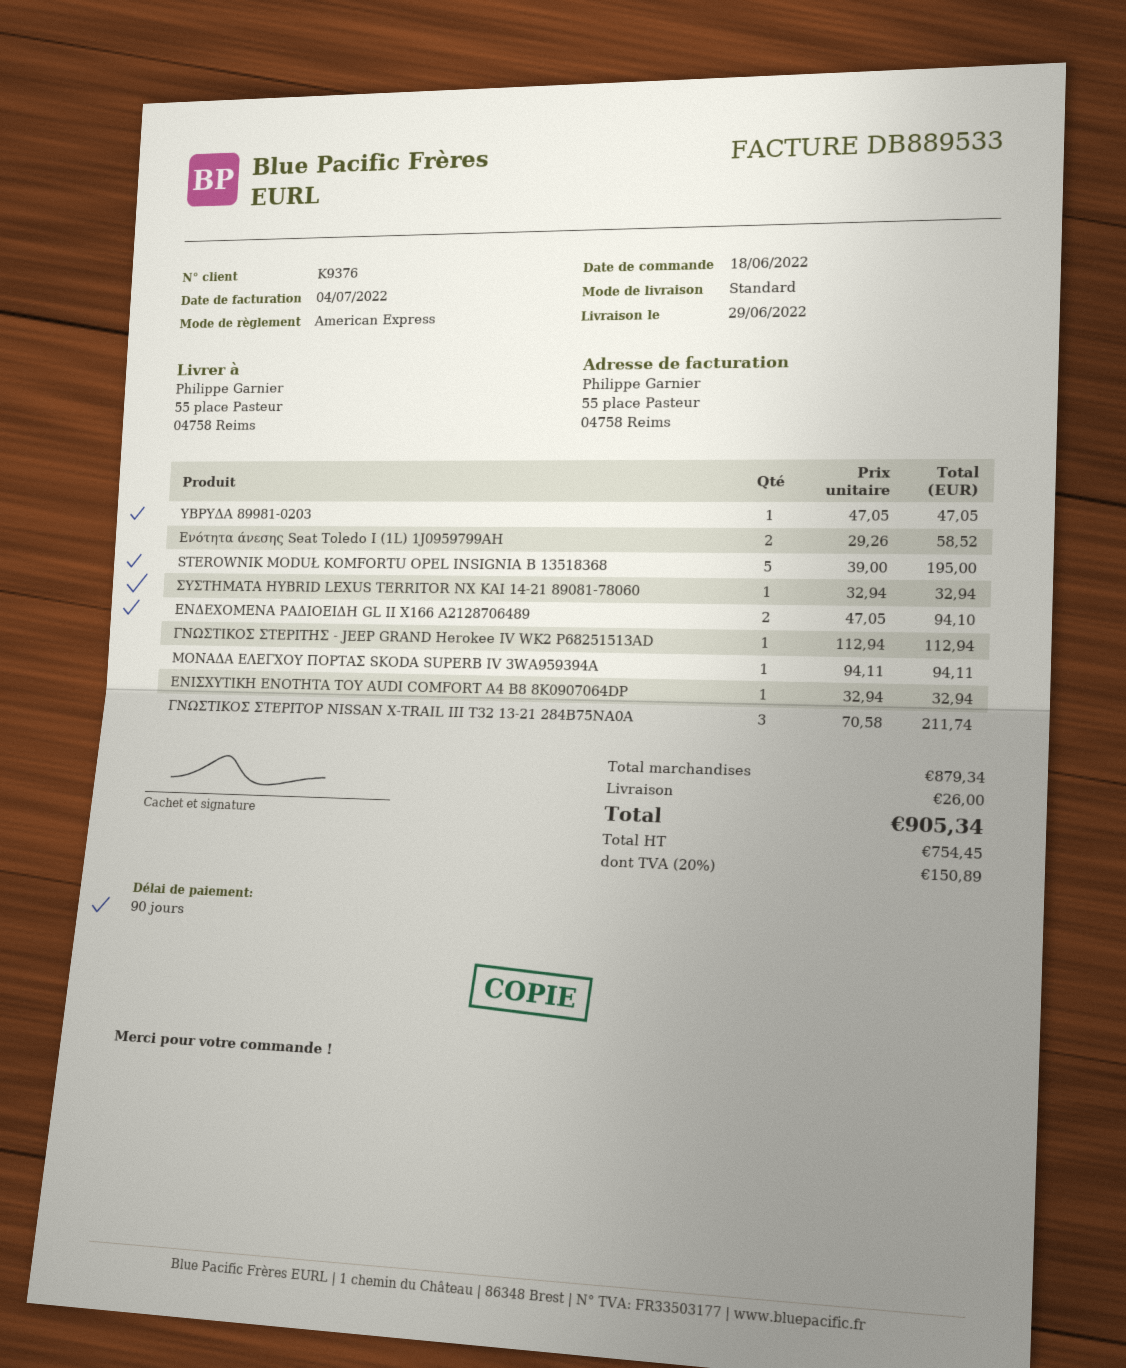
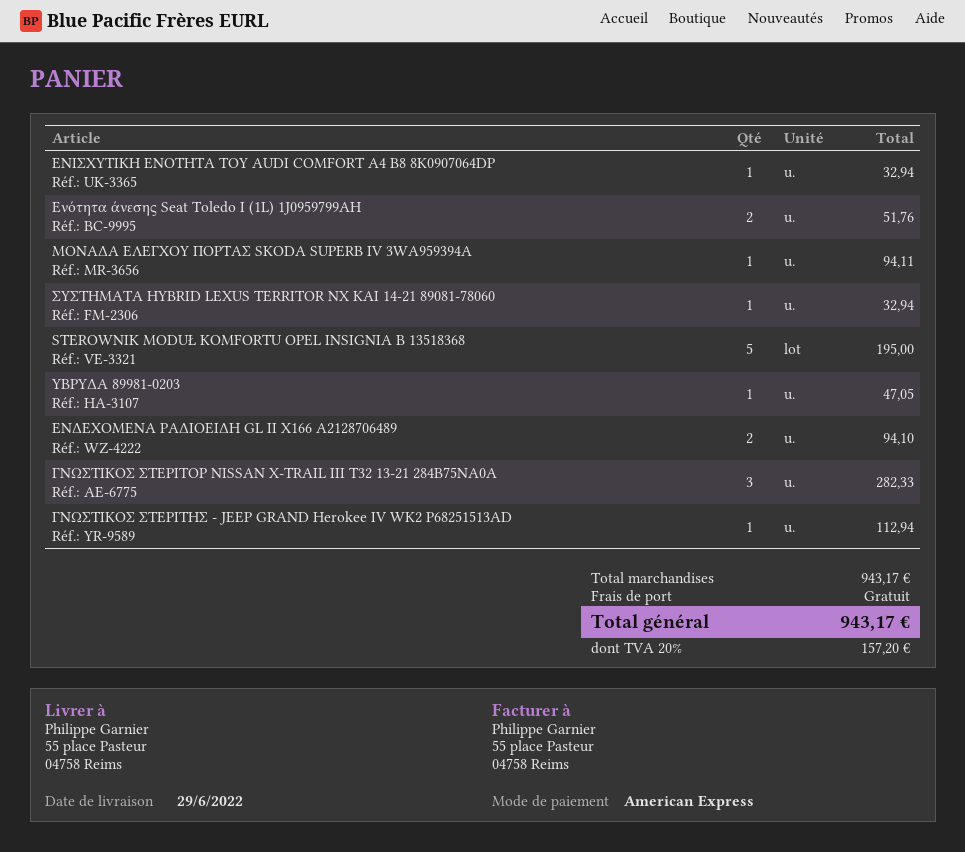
Ενότητα άνεσης Seat Toledo I (1L) 1J0959799AH: 2 for 58.52 -> 2 for 51.76
ΓΝΩΣΤΙΚΟΣ ΣΤΕΡΙΤΟΡ NISSAN X-TRAIL III T32 13-21 284B75NA0A: 3 for 211.74 -> 3 for 282.33
subtotal: 879.34 -> 943.17
shipping: 26.00 -> 0.00
tax: 20% = 150.89 -> 20% = 157.20
total: 905.34 -> 943.17

